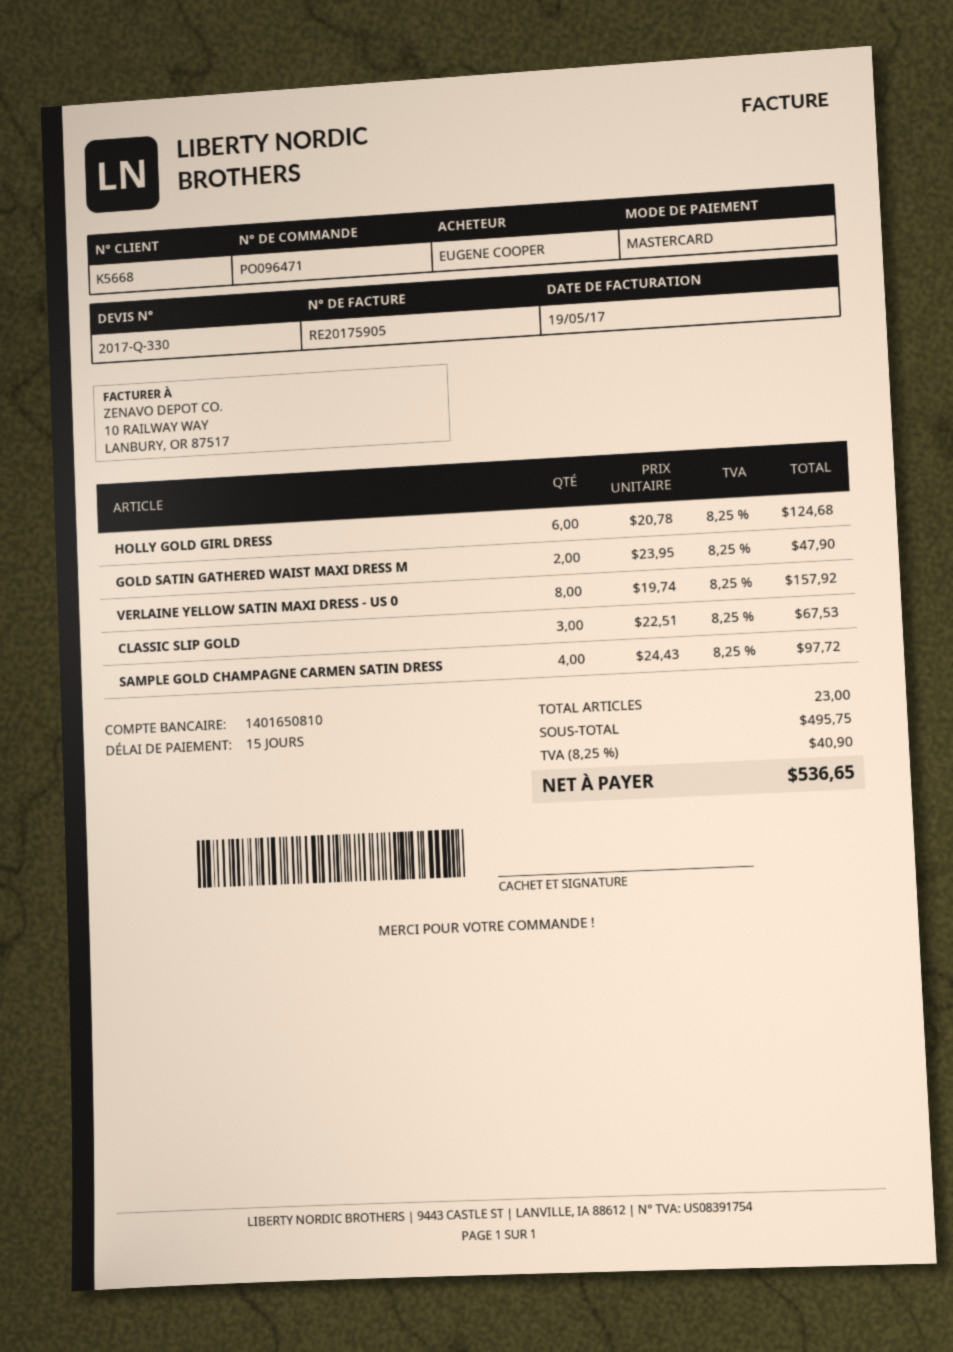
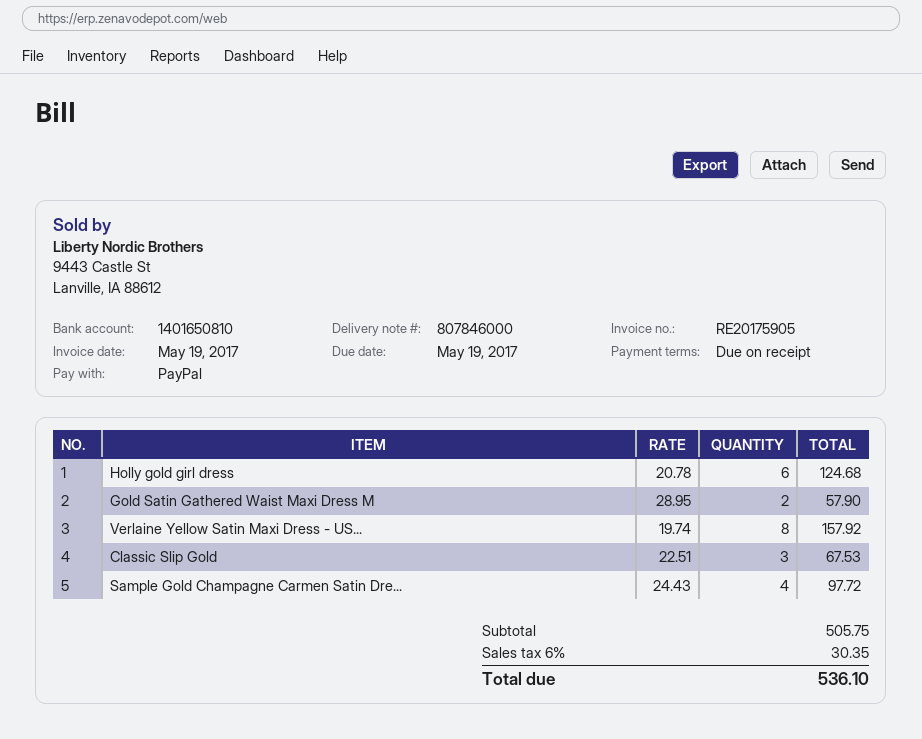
payment terms: 15 days -> on receipt
payment method: Mastercard -> PayPal
GOLD SATIN GATHERED WAIST MAXI DRESS M: 2 x 23.95 = 47.90 -> 2 x 28.95 = 57.90
subtotal: 495.75 -> 505.75
tax: 8.25% = 40.90 -> 6% = 30.35
total: 536.65 -> 536.10

